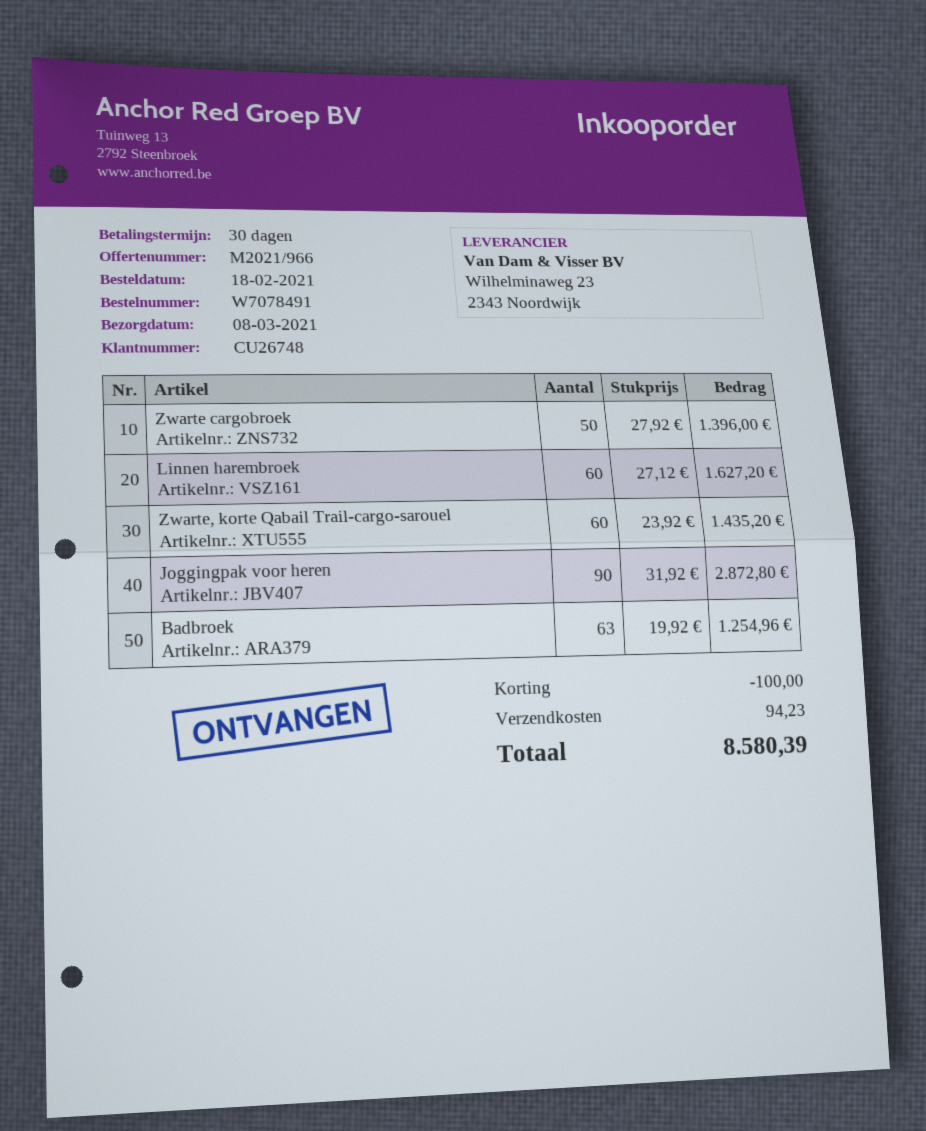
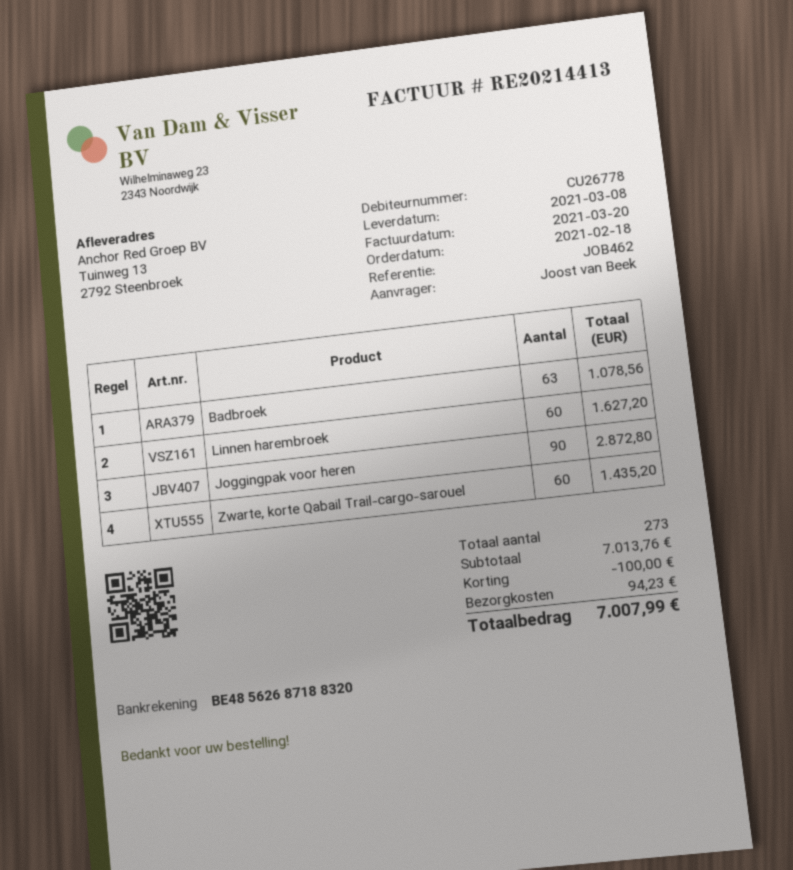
customer number: CU26748 -> CU26778
Zwarte cargobroek: 50 for 1396.00 -> none
Badbroek: 63 for 1254.96 -> 63 for 1078.56
total: 8580.39 -> 7007.99

